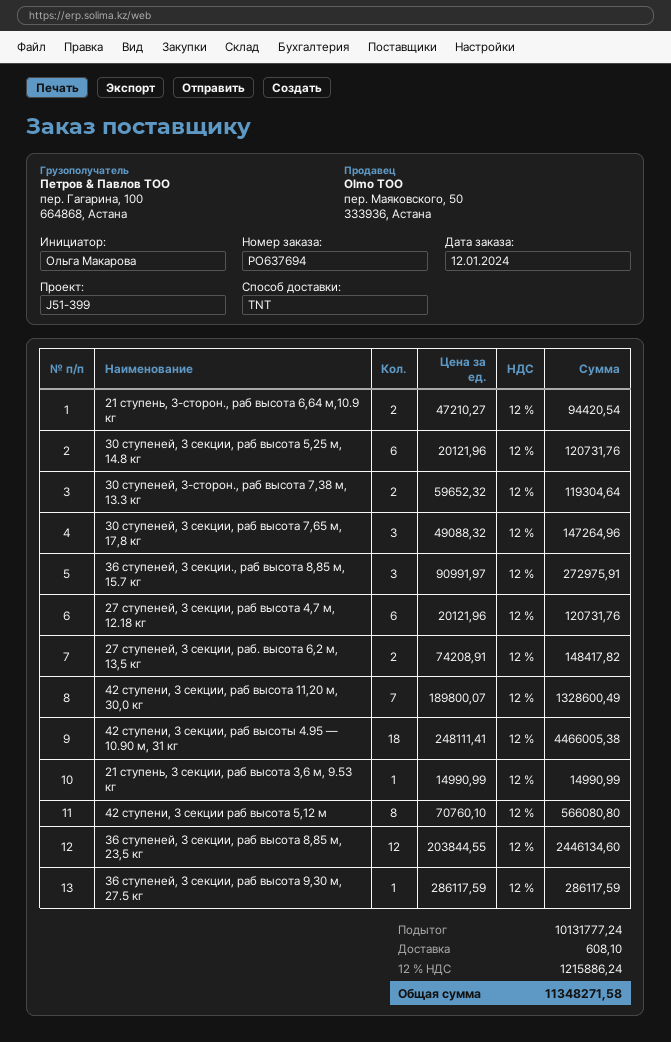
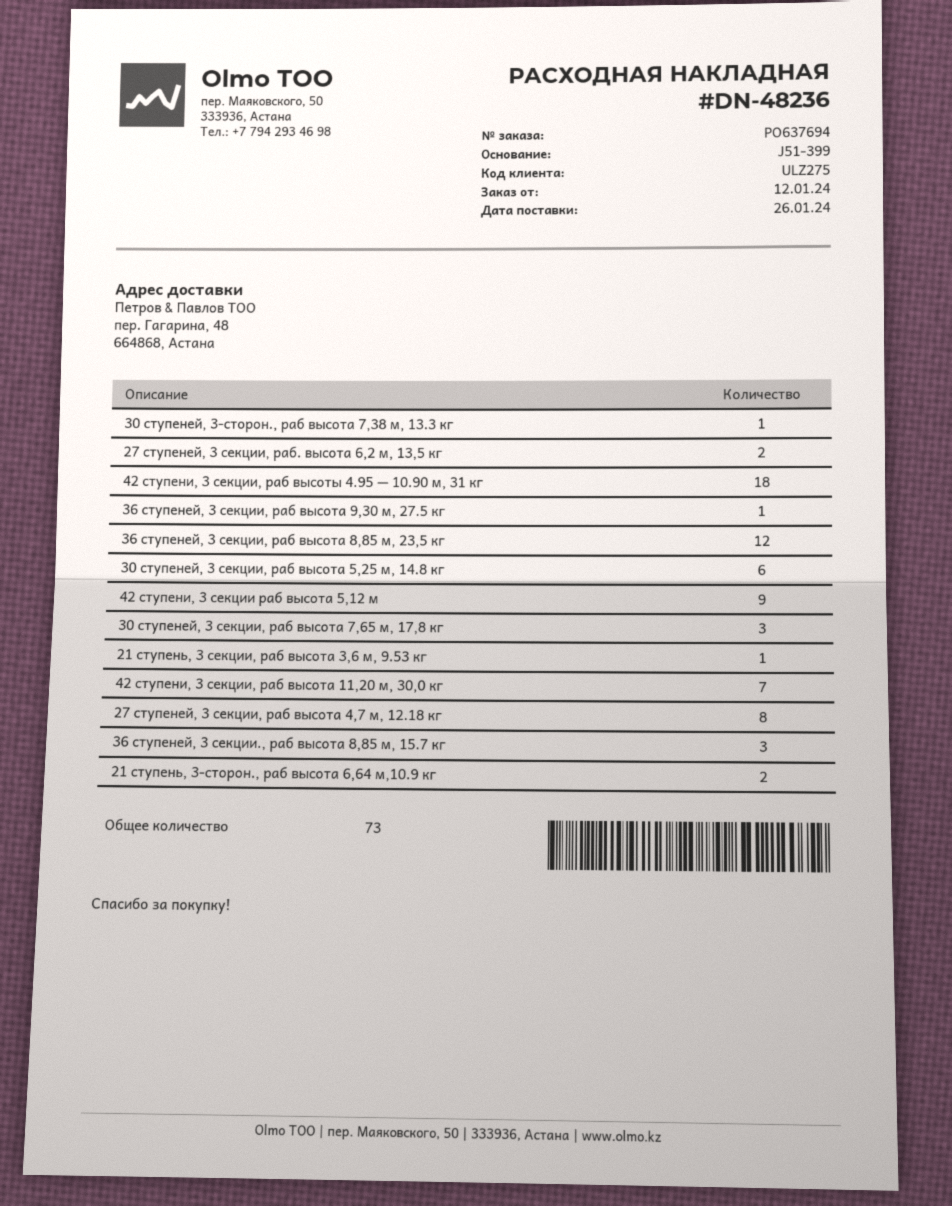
ship to: пер. Гагарина, 100, 664868, Астана -> пер. Гагарина, 48, 664868, Астана
30 ступеней, 3-сторон., раб высота 7,38 м, 13.3 кг: 2 -> 1
27 ступеней, 3 секции, раб высота 4,7 м, 12.18 кг: 6 -> 8
42 ступени, 3 секции раб высота 5,12 м: 8 -> 9

